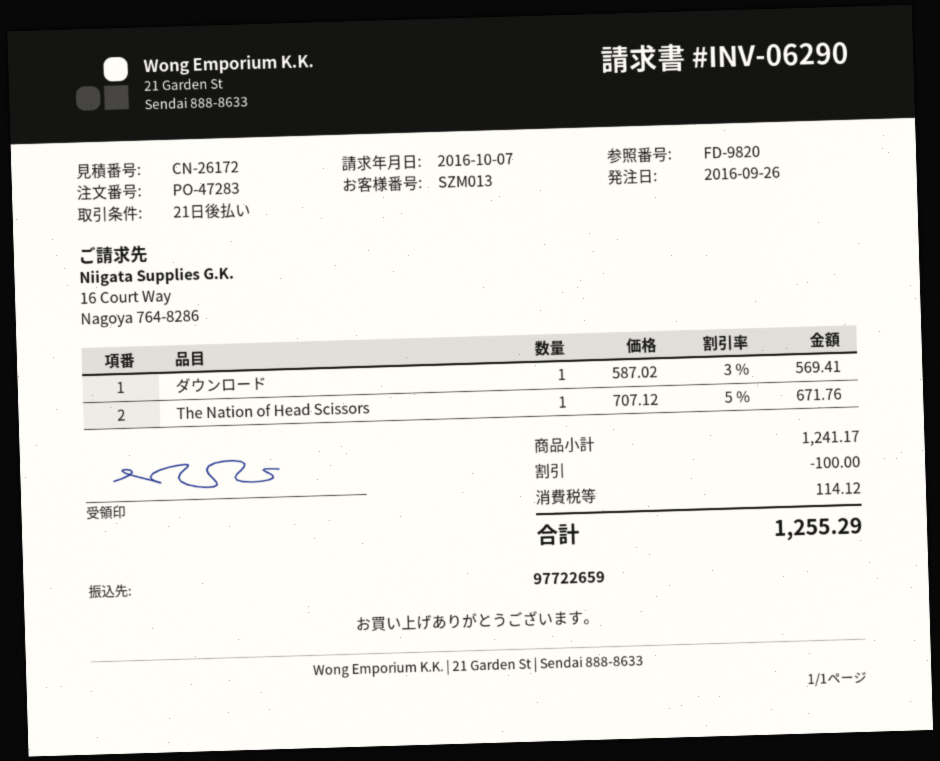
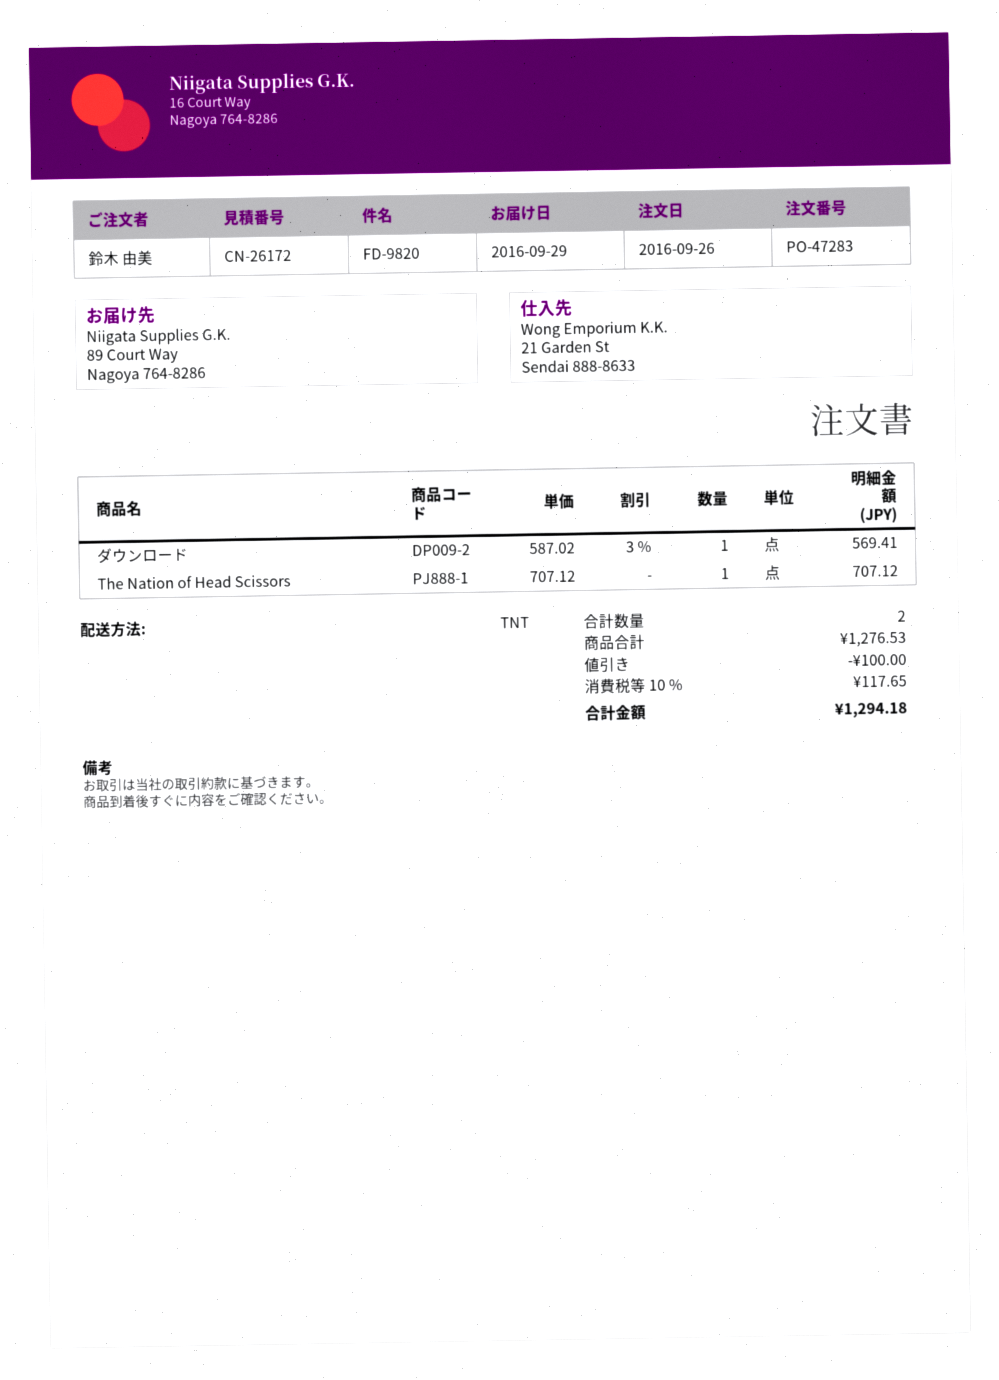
The Nation of Head Scissors: 1 x 707.12 - 5% = 671.76 -> 1 x 707.12 = 707.12
subtotal: 1241.17 -> 1276.53
tax: 114.12 -> 117.65
total: 1255.29 -> 1294.18

